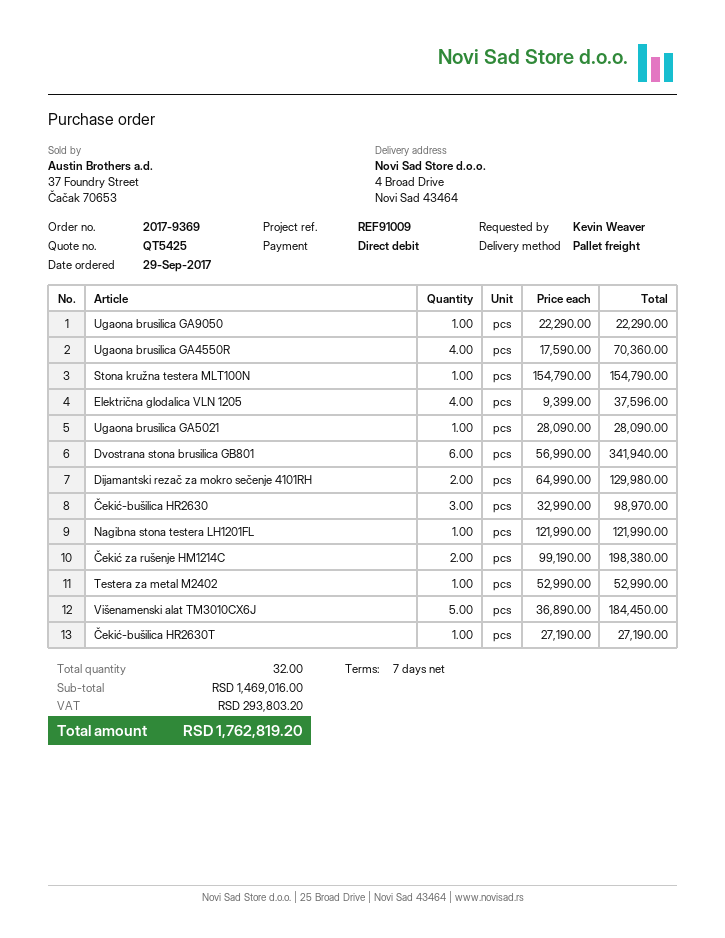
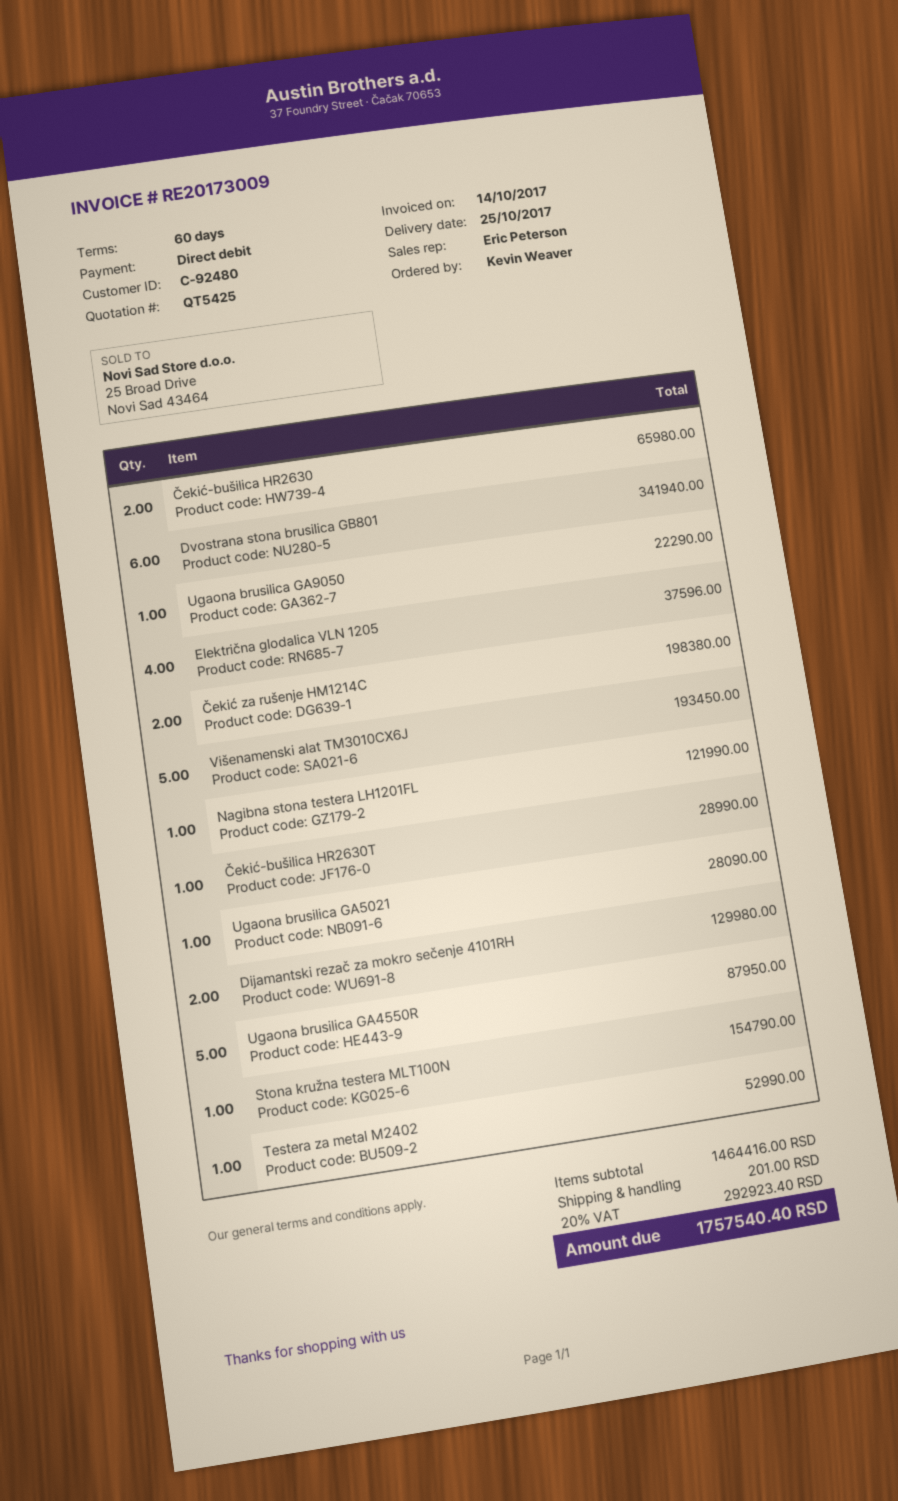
payment terms: 7 days -> 60 days
Ugaona brusilica GA4550R: 4 for 70360.00 -> 5 for 87950.00
Čekić-bušilica HR2630: 3 for 98970.00 -> 2 for 65980.00
Višenamenski alat TM3010CX6J: 5 for 184450.00 -> 5 for 193450.00
Čekić-bušilica HR2630T: 1 for 27190.00 -> 1 for 28990.00
subtotal: 1469016.00 -> 1464416.00
shipping: none -> 201.00
tax: 293803.20 -> 292923.40
total: 1762819.20 -> 1757540.40

